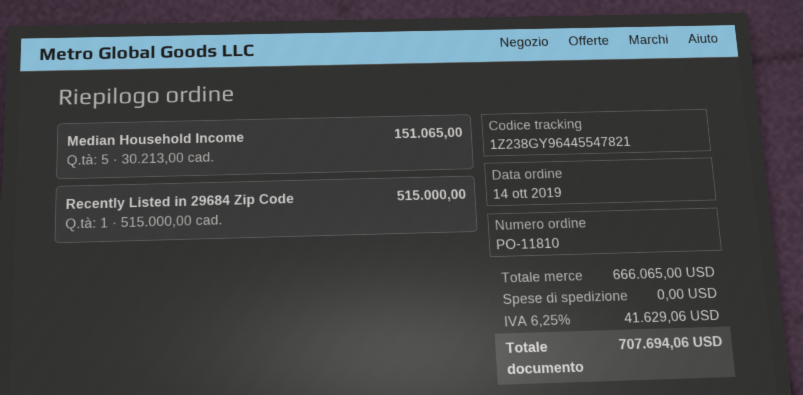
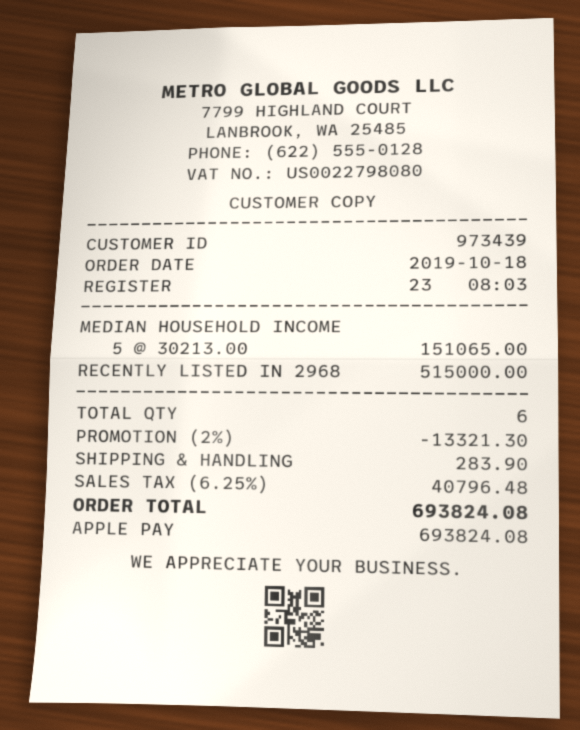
order date: 2019-10-14 -> 2019-10-18
discount: none -> 2% = 13321.30
shipping: 0.00 -> 283.90
tax: 6.25% = 41629.06 -> 6.25% = 40796.48
total: 707694.06 -> 693824.08

